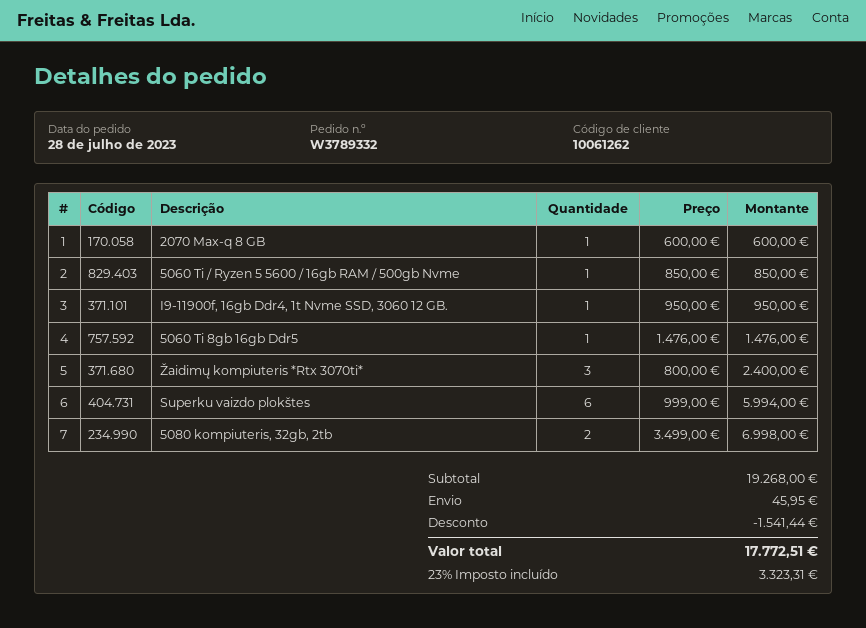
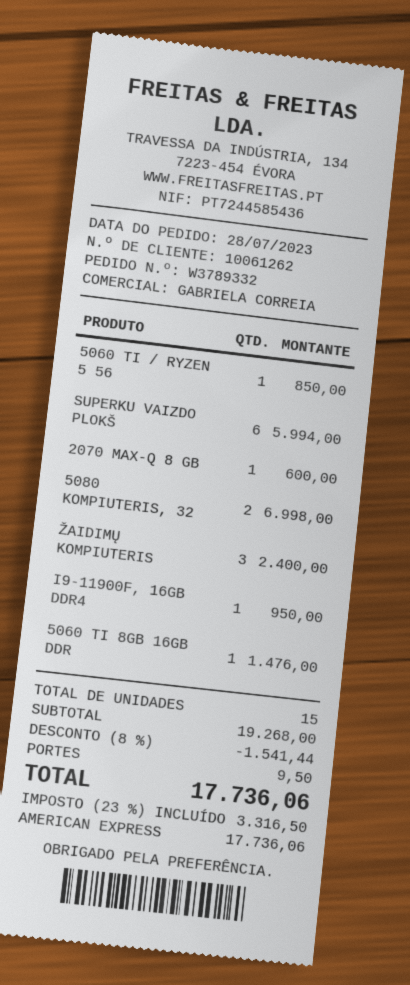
shipping: 45.95 -> 9.50
tax: 23% = 3323.31 -> 23% = 3316.50
total: 17772.51 -> 17736.06

